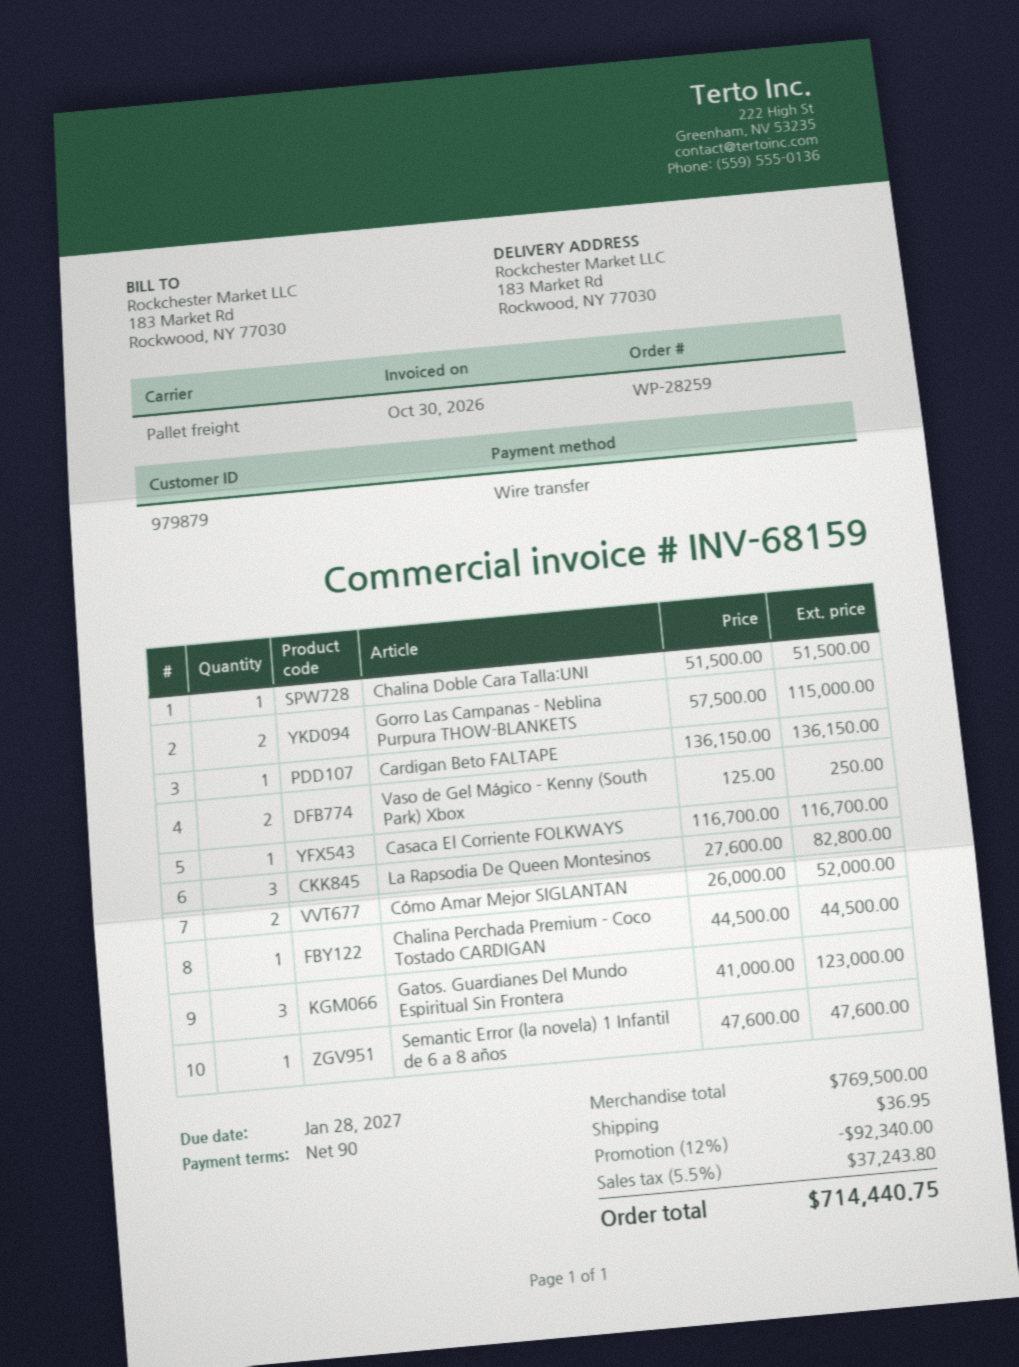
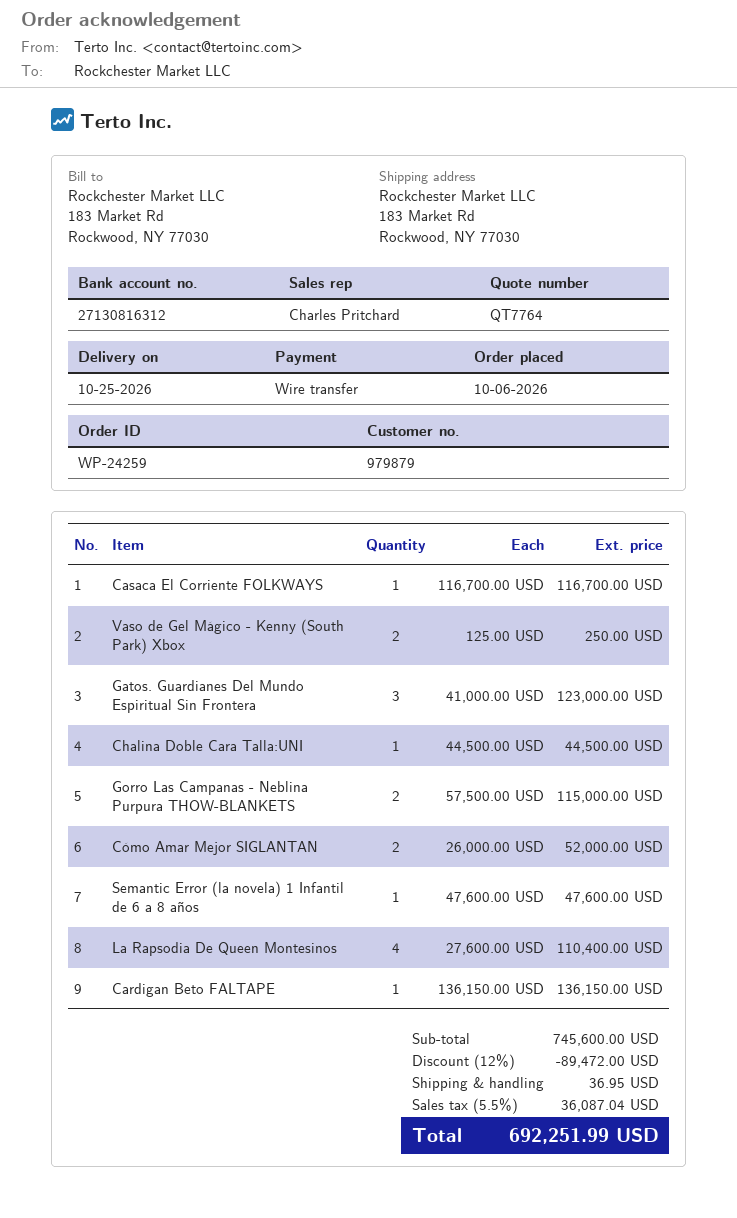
order number: WP-28259 -> WP-24259
Chalina Doble Cara Talla:UNI: 1 x 51500.00 = 51500.00 -> 1 x 44500.00 = 44500.00
La Rapsodia De Queen Montesinos: 3 x 27600.00 = 82800.00 -> 4 x 27600.00 = 110400.00
Chalina Perchada Premium - Coco Tostado CARDIGAN: 1 x 44500.00 = 44500.00 -> none
subtotal: 769500.00 -> 745600.00
discount: 12% = 92340.00 -> 12% = 89472.00
tax: 5.5% = 37243.80 -> 5.5% = 36087.04
total: 714440.75 -> 692251.99

